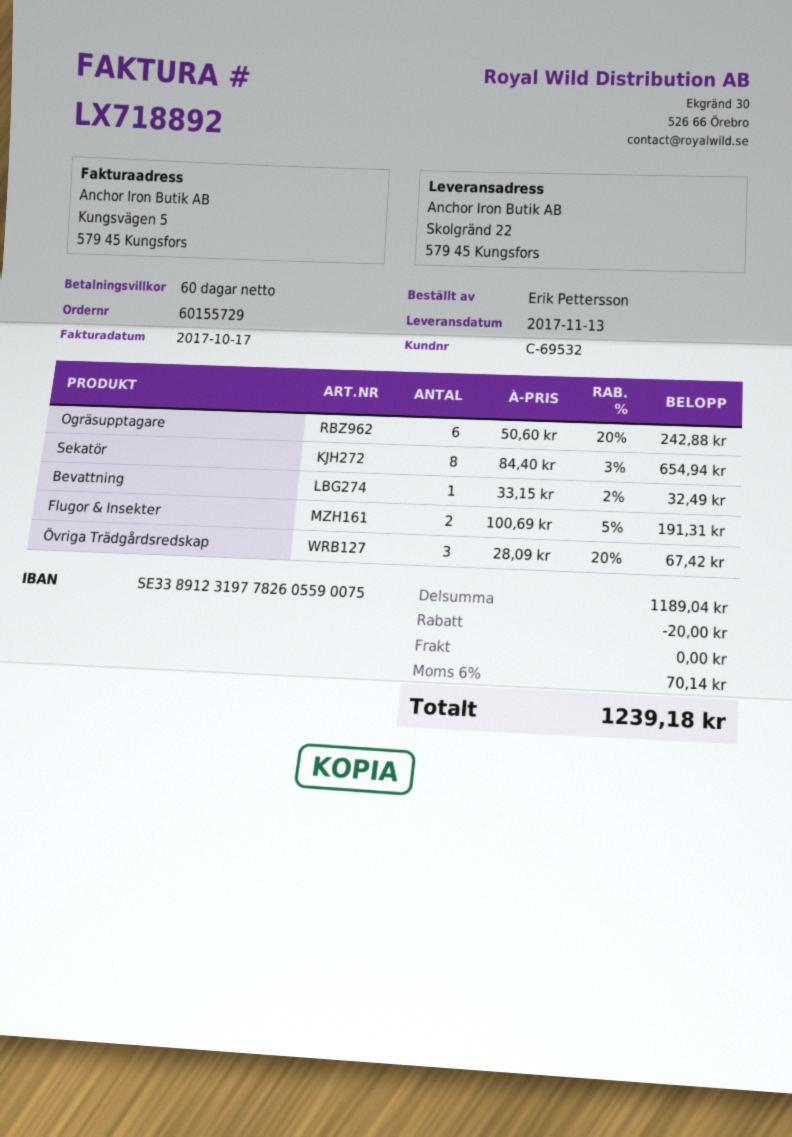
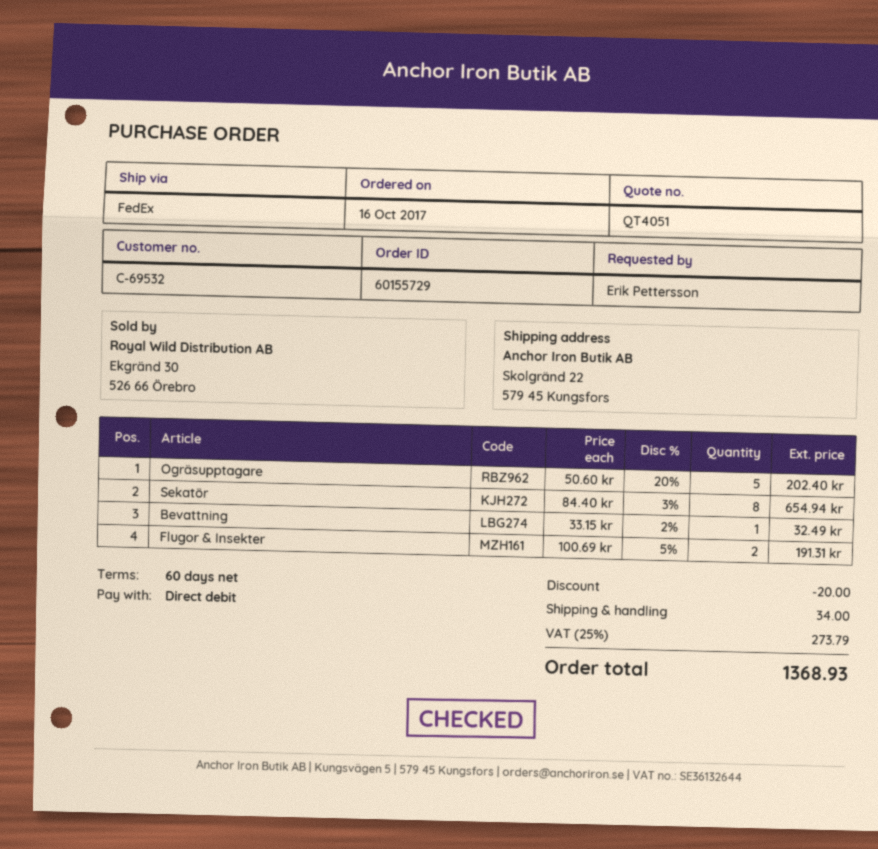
Ogräsupptagare: 6 x 50.60 - 20% = 242.88 -> 5 x 50.60 - 20% = 202.40
Övriga Trädgårdsredskap: 3 x 28.09 - 20% = 67.42 -> none
shipping: 0.00 -> 34.00
tax: 6% = 70.14 -> 25% = 273.79
total: 1239.18 -> 1368.93

